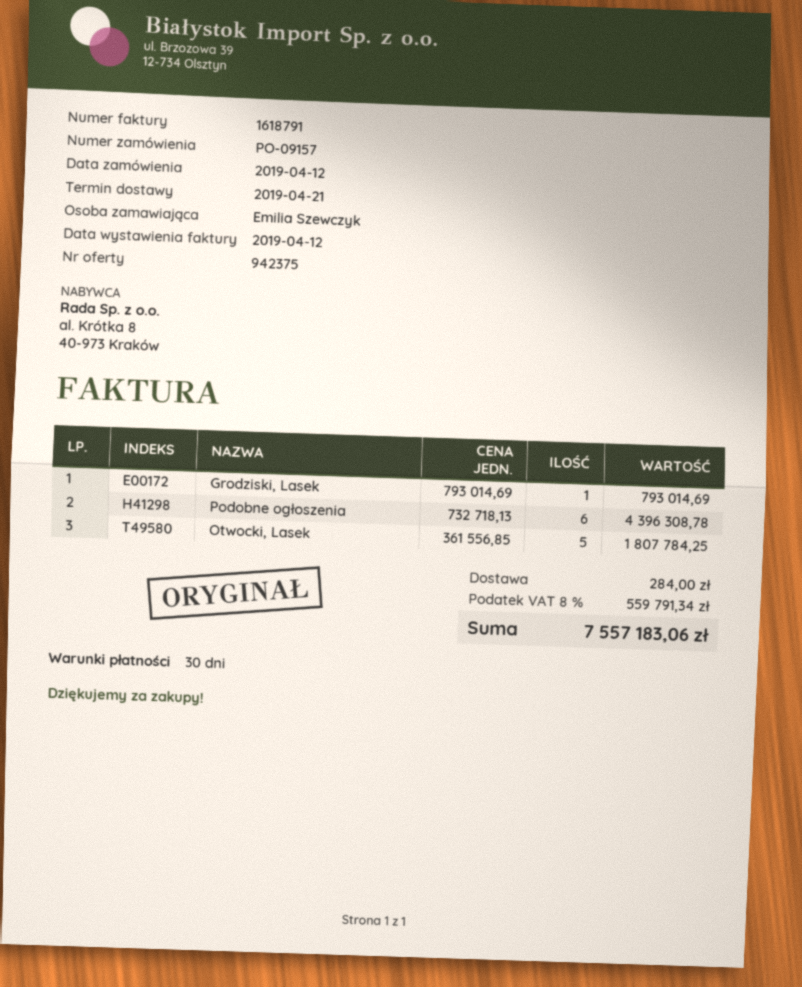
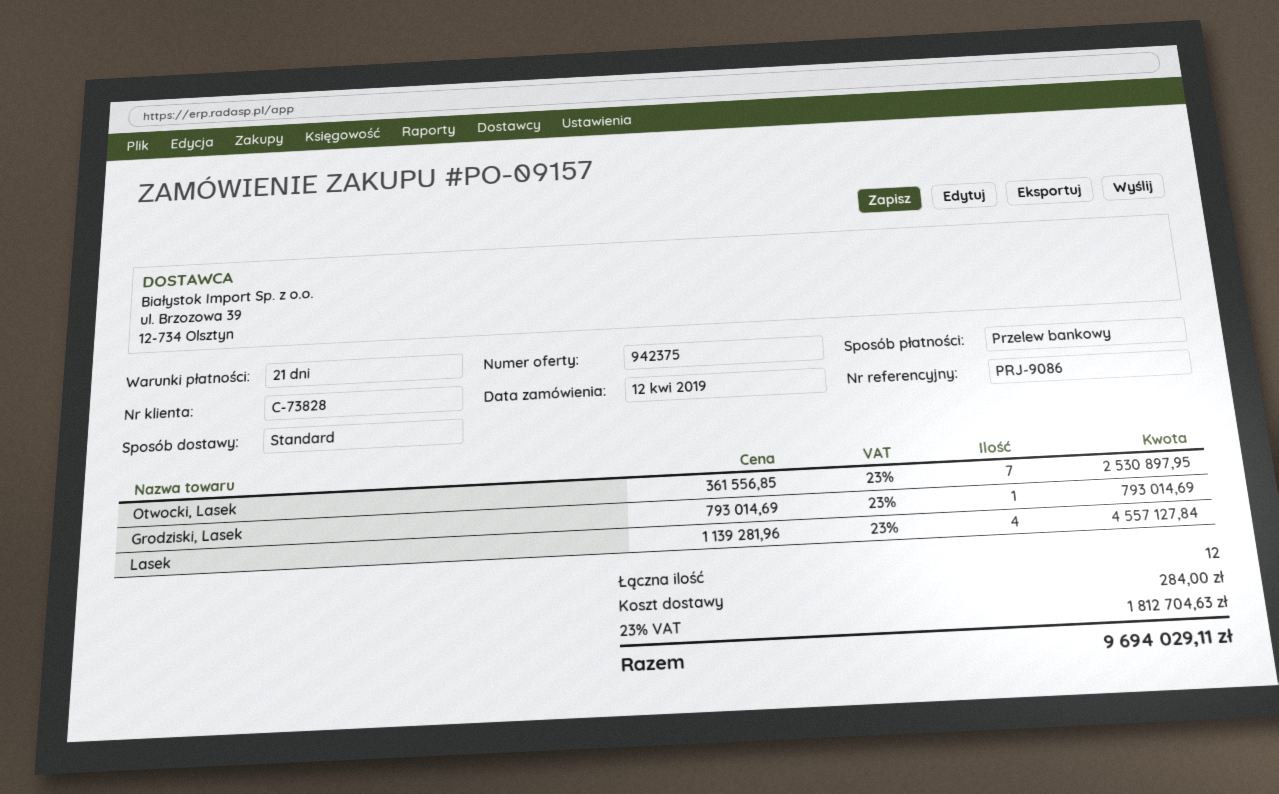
payment terms: 30 days -> 21 days
Podobne ogłoszenia: 6 x 732718.13 = 4396308.78 -> none
Otwocki, Lasek: 5 x 361556.85 = 1807784.25 -> 7 x 361556.85 = 2530897.95
Lasek: none -> 4 x 1139281.96 = 4557127.84
tax: 8% = 559791.34 -> 23% = 1812704.63
total: 7557183.06 -> 9694029.11

